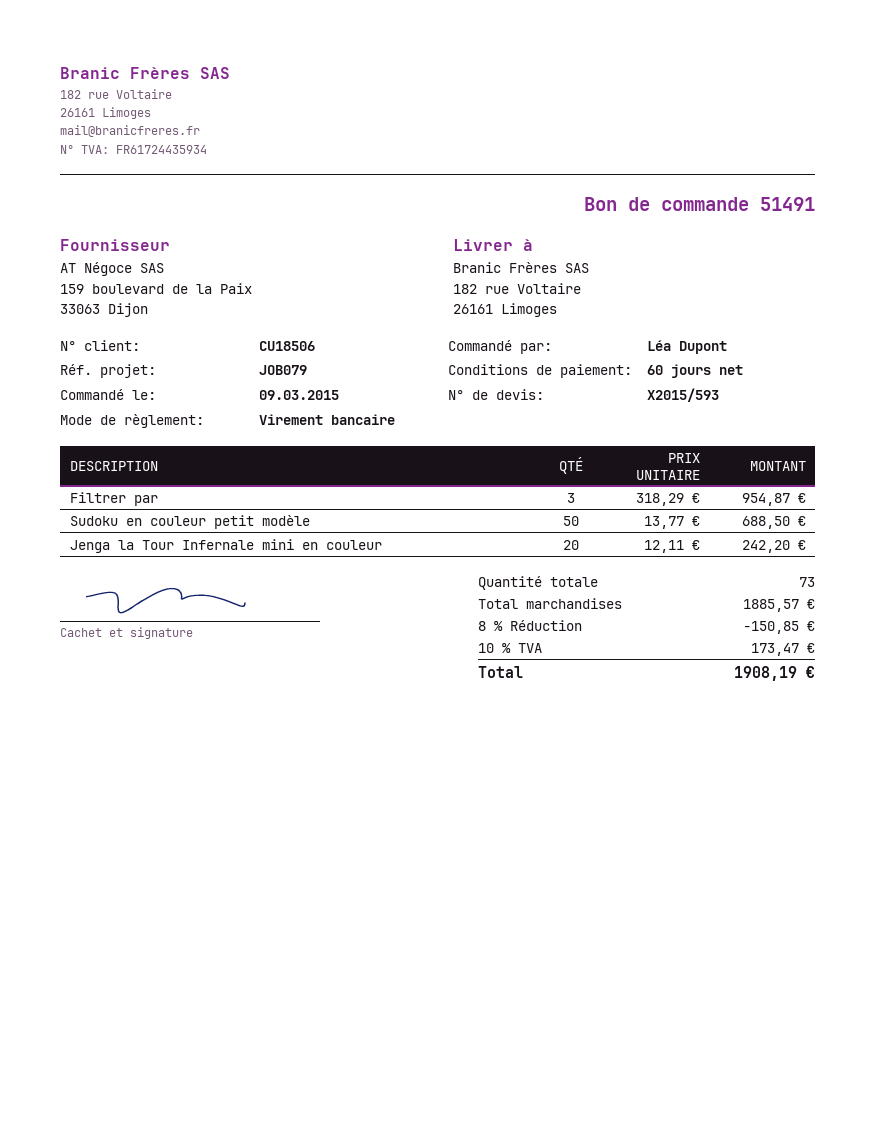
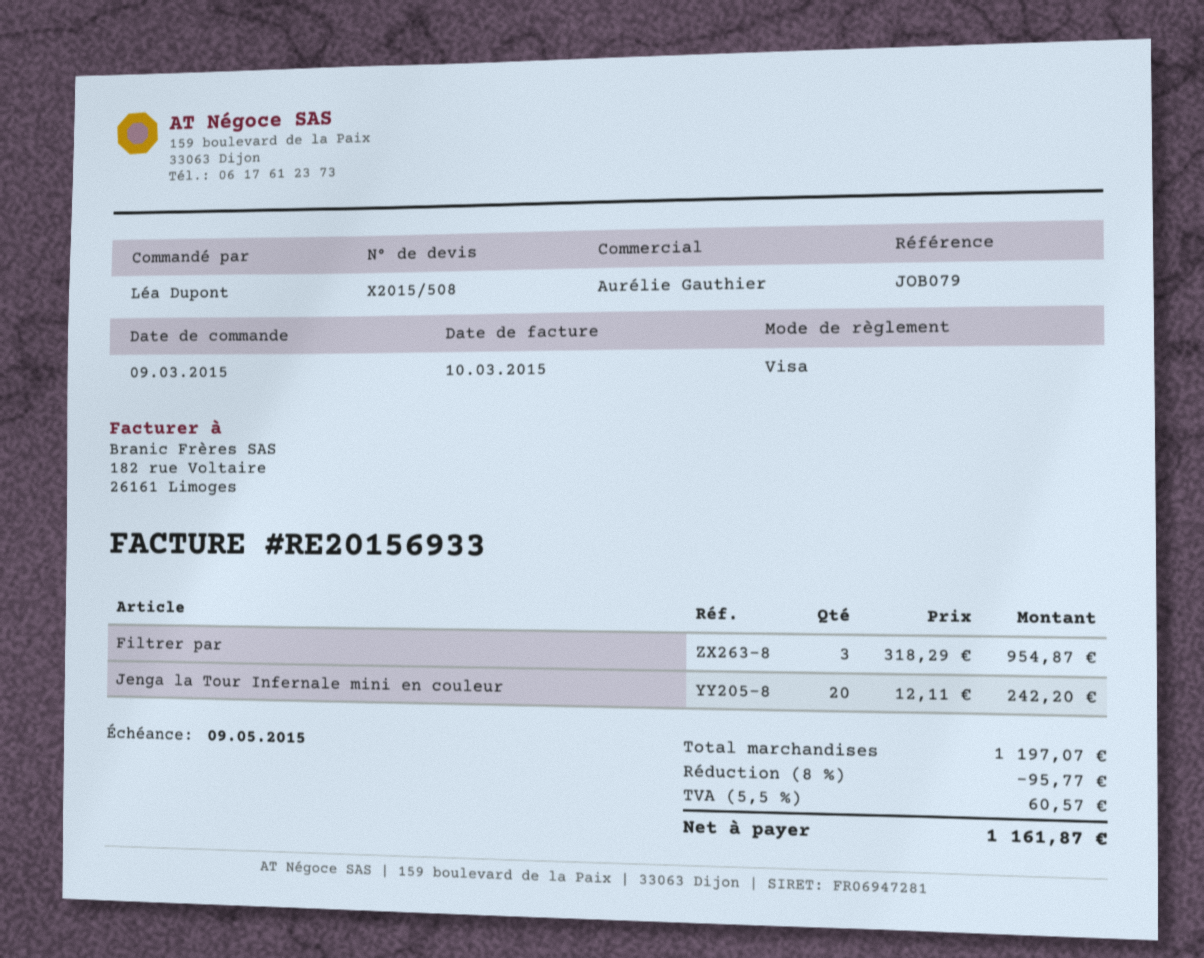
quote number: X2015/593 -> X2015/508
payment method: bank transfer -> Visa
Sudoku en couleur petit modèle: 50 x 13.77 = 688.50 -> none
subtotal: 1885.57 -> 1197.07
discount: 8% = 150.85 -> 8% = 95.77
tax: 10% = 173.47 -> 5.5% = 60.57
total: 1908.19 -> 1161.87

